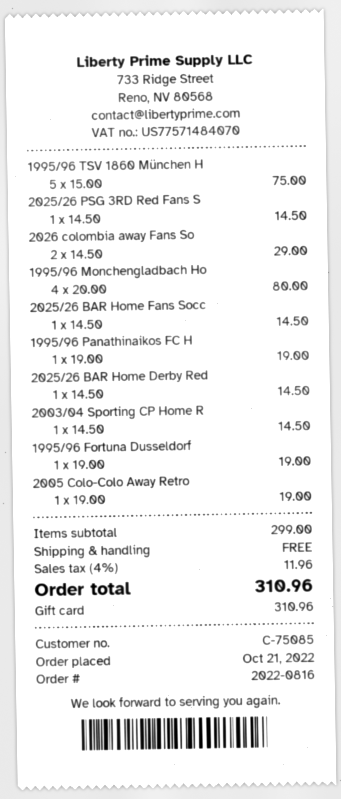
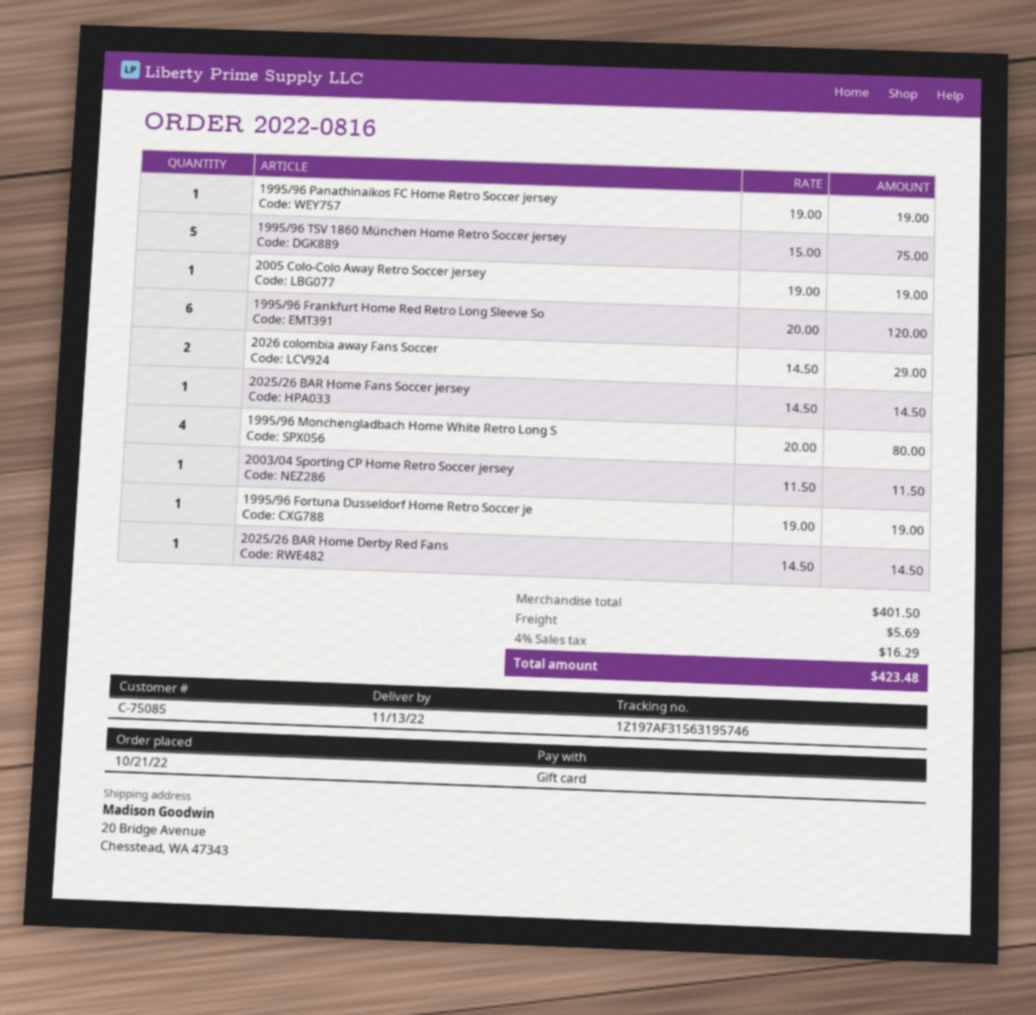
2025/26 PSG 3RD Red Fans S: 1 x 14.50 = 14.50 -> none
2003/04 Sporting CP Home R: 1 x 14.50 = 14.50 -> 1 x 11.50 = 11.50
1995/96 Frankfurt Home Red Retro Long Sleeve So: none -> 6 x 20.00 = 120.00
subtotal: 299.00 -> 401.50
shipping: 0.00 -> 5.69
tax: 4% = 11.96 -> 4% = 16.29
total: 310.96 -> 423.48

